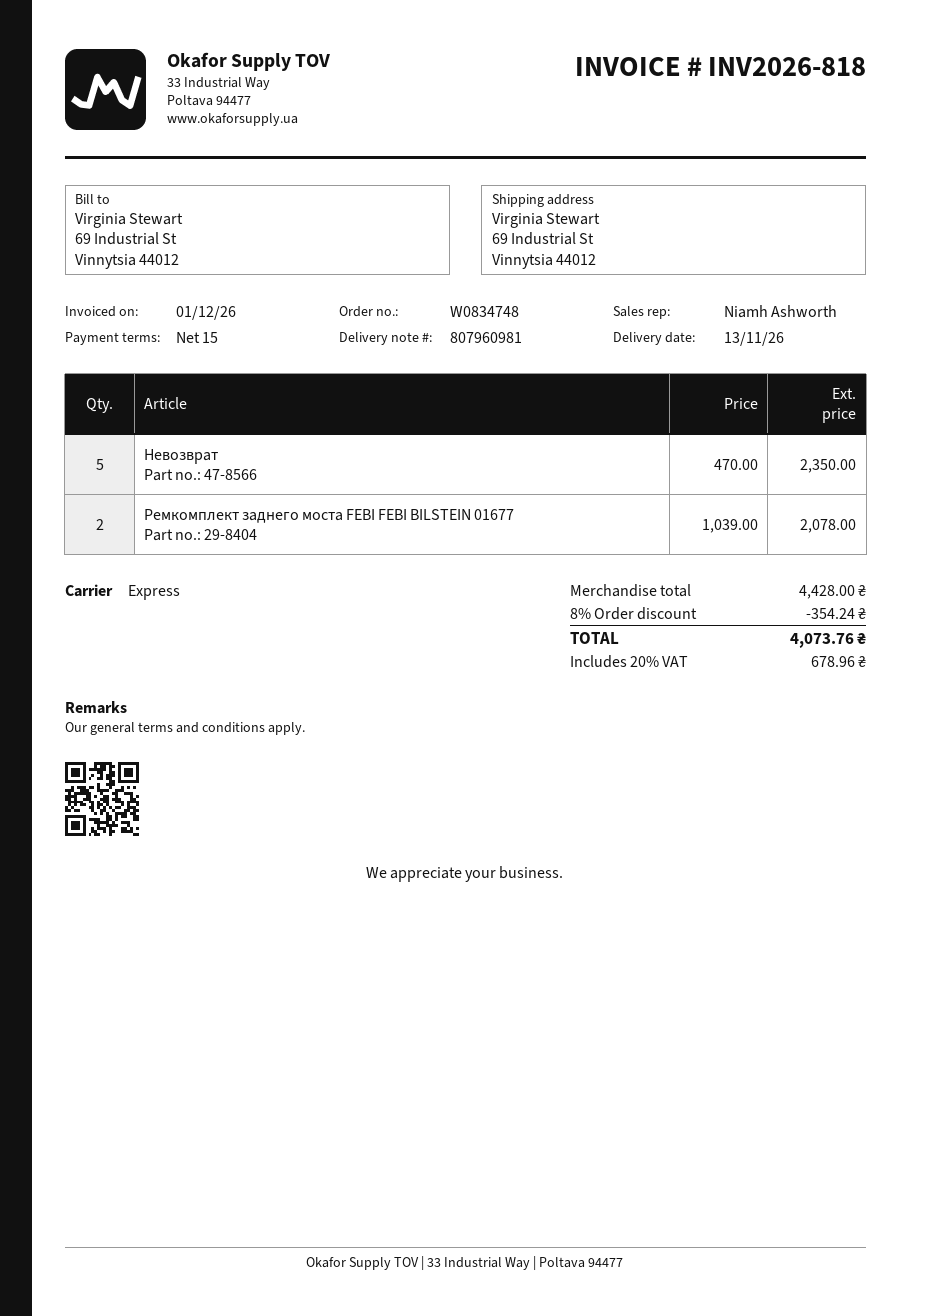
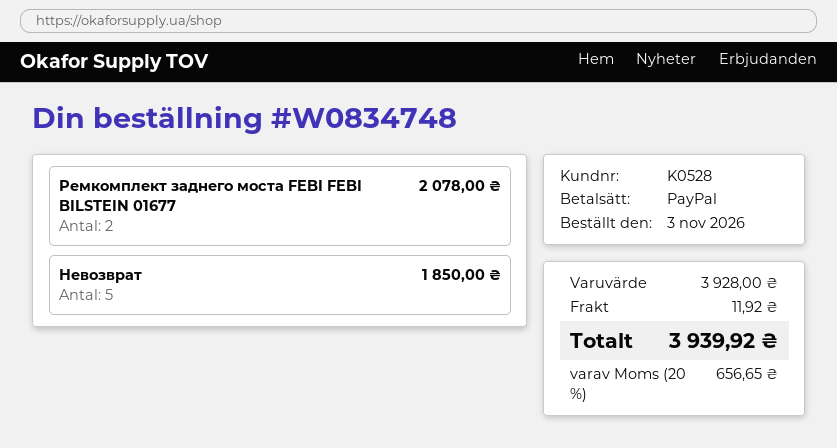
Невозврат: 5 for 2350.00 -> 5 for 1850.00
subtotal: 4428.00 -> 3928.00
discount: 8% = 354.24 -> none
shipping: none -> 11.92
tax: 20% = 678.96 -> 20% = 656.65
total: 4073.76 -> 3939.92

